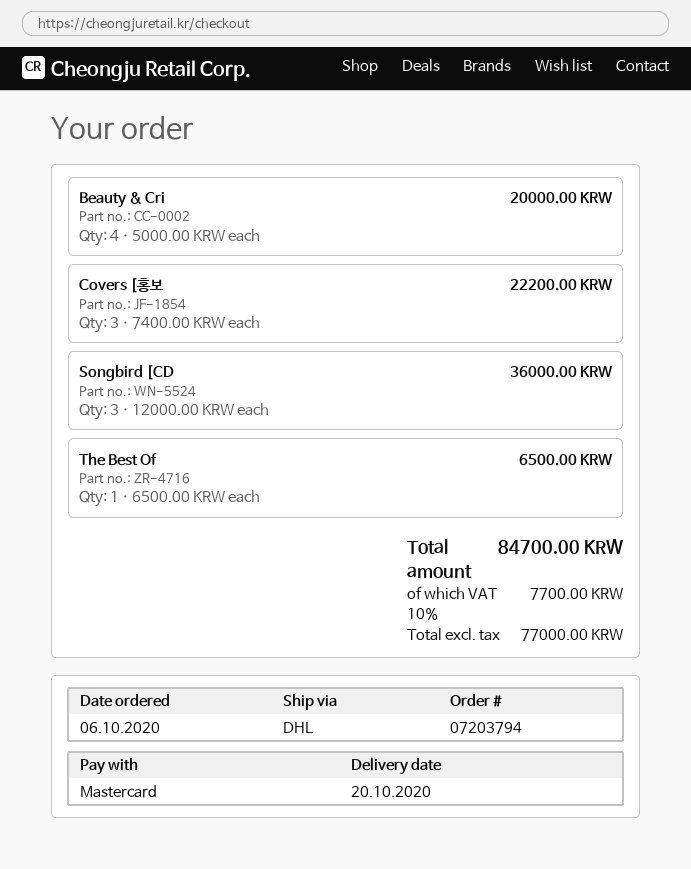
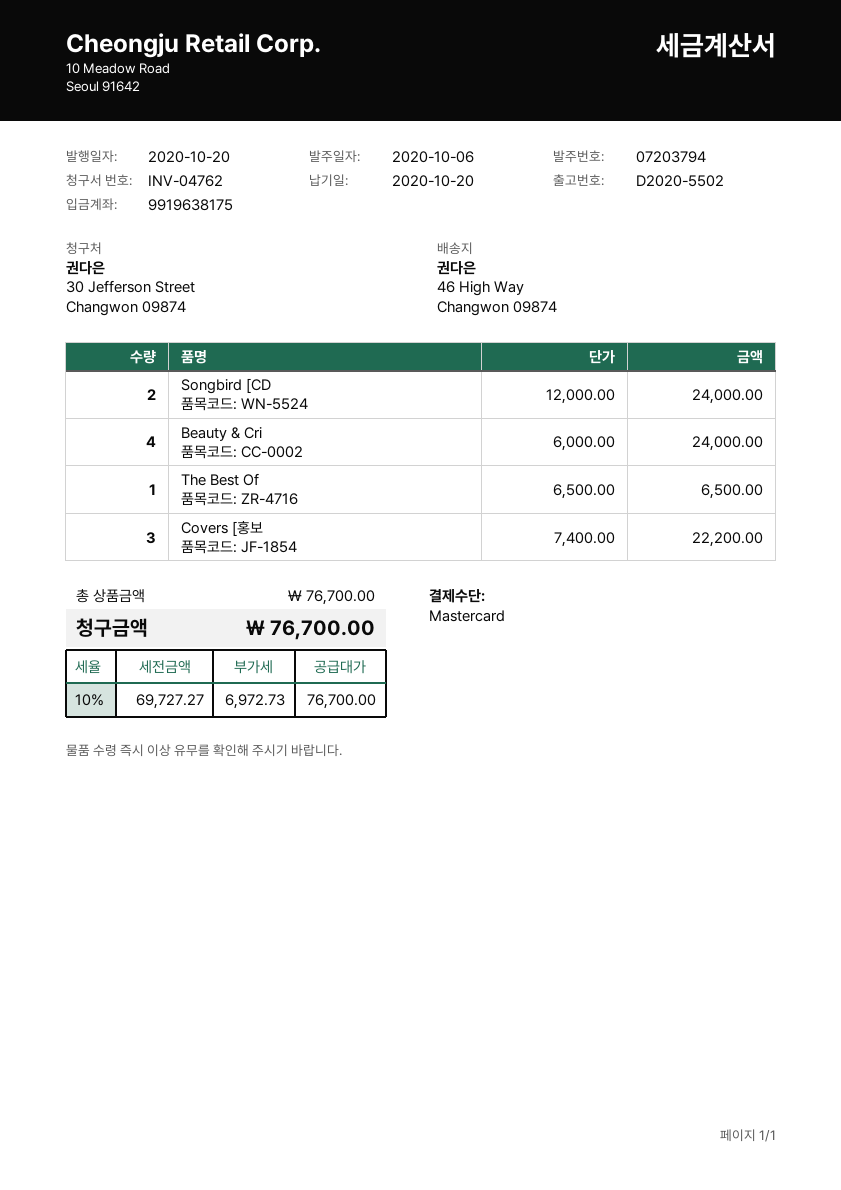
Beauty & Cri: 4 x 5000.00 = 20000.00 -> 4 x 6000.00 = 24000.00
Songbird [CD: 3 x 12000.00 = 36000.00 -> 2 x 12000.00 = 24000.00
net: 77000.00 -> 69727.27
tax: 10% = 7700.00 -> 10% = 6972.73
total: 84700.00 -> 76700.00

